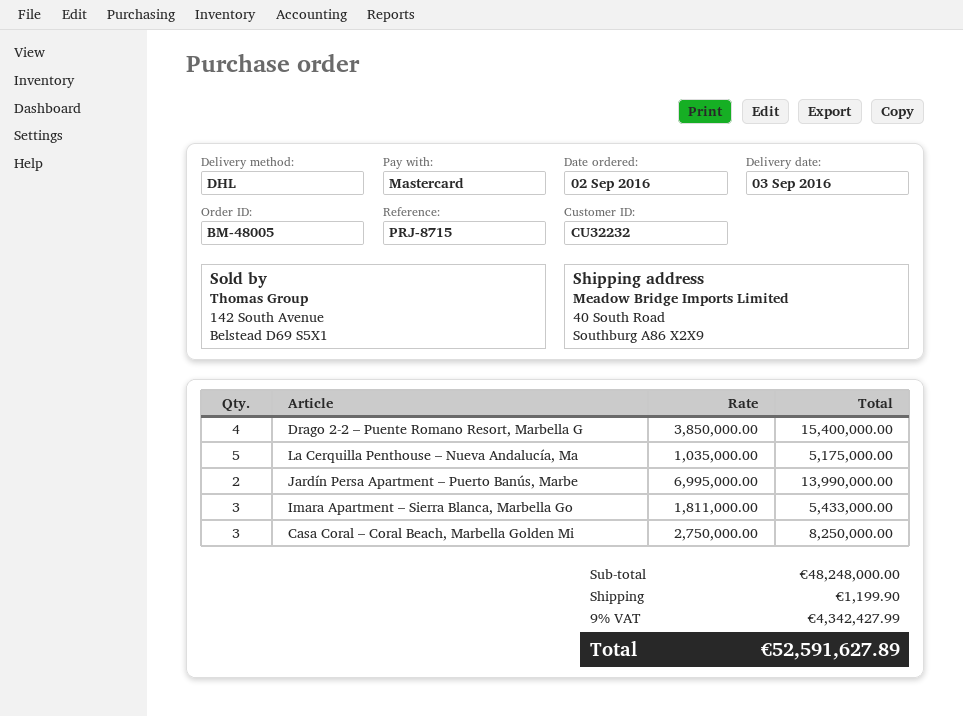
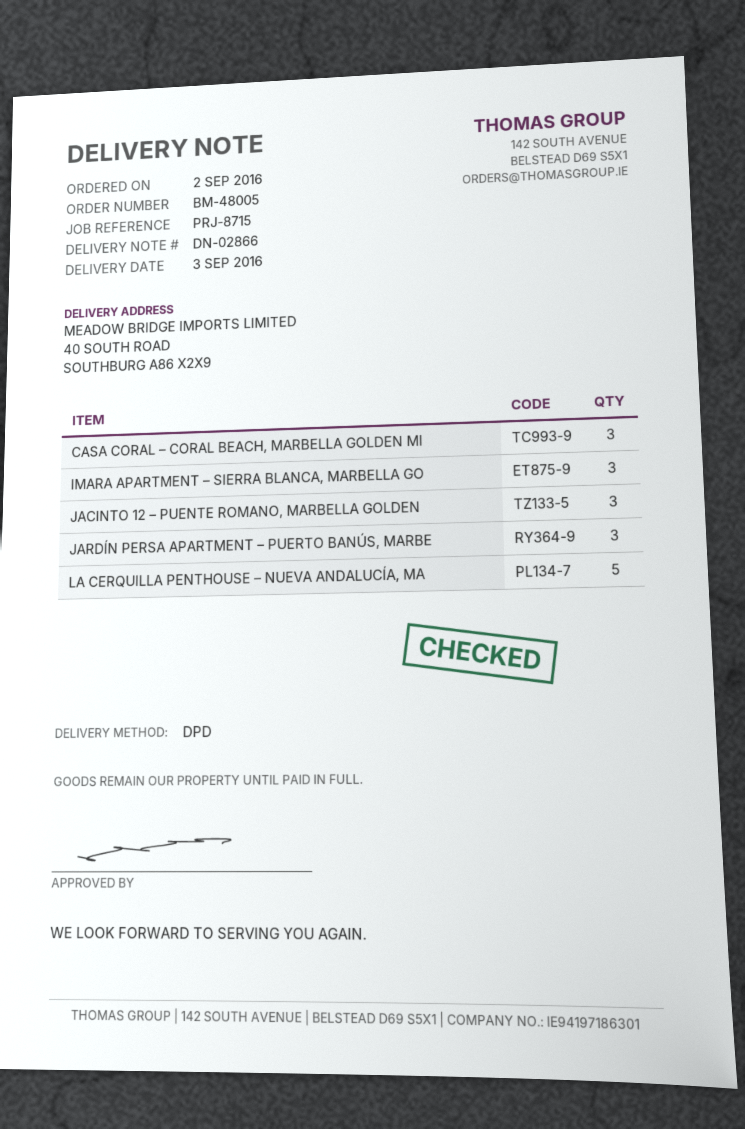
shipping method: DHL -> DPD
Drago 2-2 – Puente Romano Resort, Marbella G: 4 -> none
Jardín Persa Apartment – Puerto Banús, Marbe: 2 -> 3
JACINTO 12 – PUENTE ROMANO, MARBELLA GOLDEN: none -> 3

